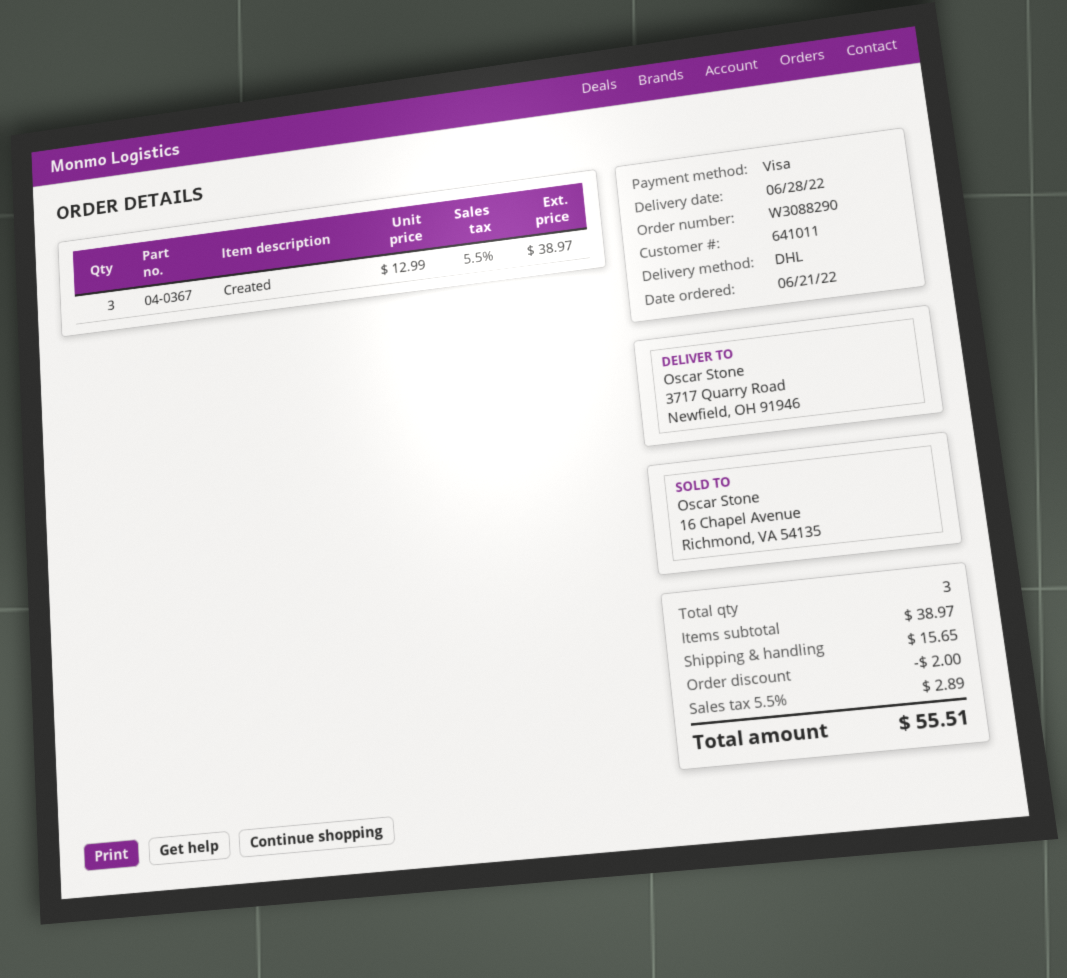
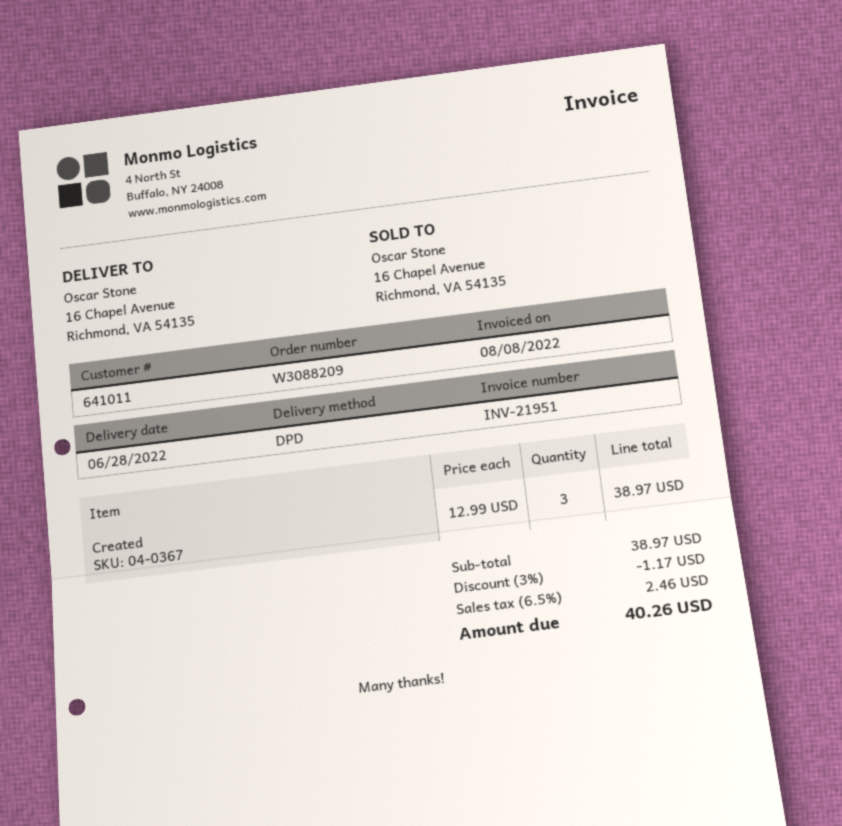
order number: W3088290 -> W3088209
shipping method: DHL -> DPD
ship to: 3717 Quarry Road, Newfield, OH 91946 -> 16 Chapel Avenue, Richmond, VA 54135
discount: 2.00 -> 1.17
shipping: 15.65 -> none
tax: 5.5% = 2.89 -> 6.5% = 2.46
total: 55.51 -> 40.26

